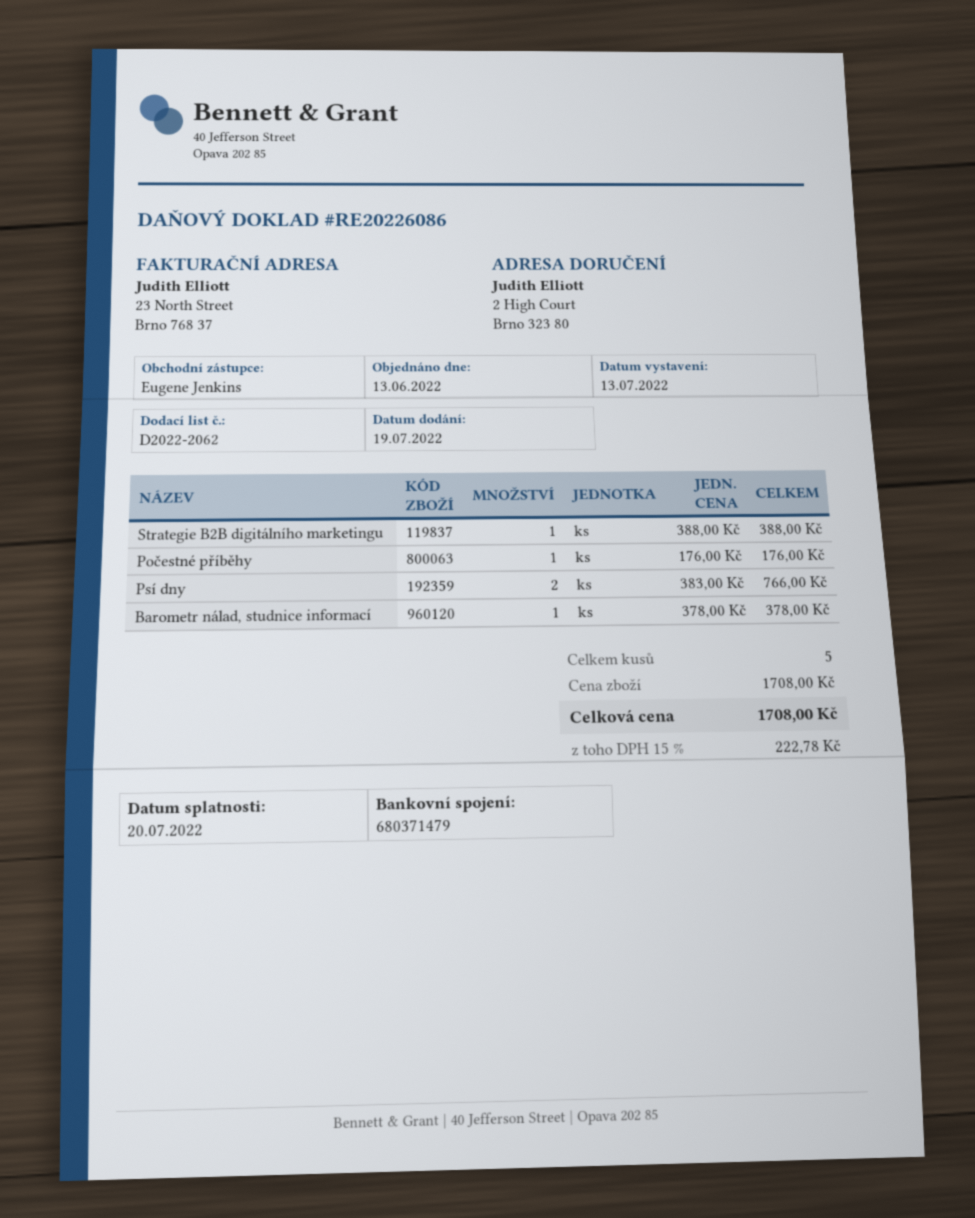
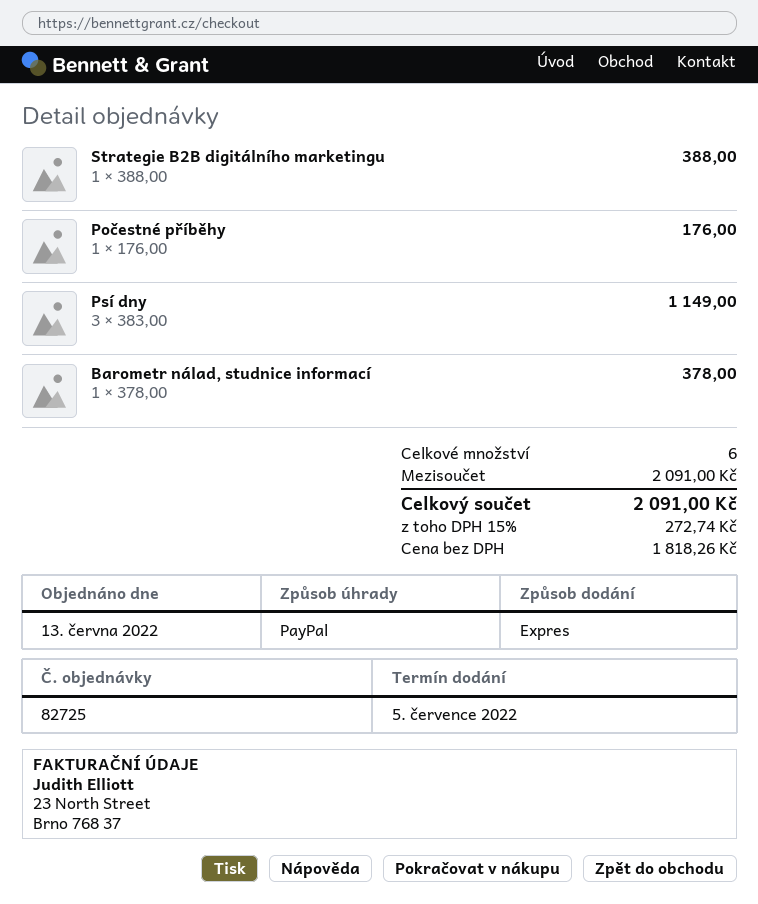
delivery date: 2022-07-19 -> 2022-07-05
Psí dny: 2 x 383.00 = 766.00 -> 3 x 383.00 = 1149.00
total quantity: 5 -> 6
subtotal: 1708.00 -> 2091.00
tax: 15% = 222.78 -> 15% = 272.74
total: 1708.00 -> 2091.00

